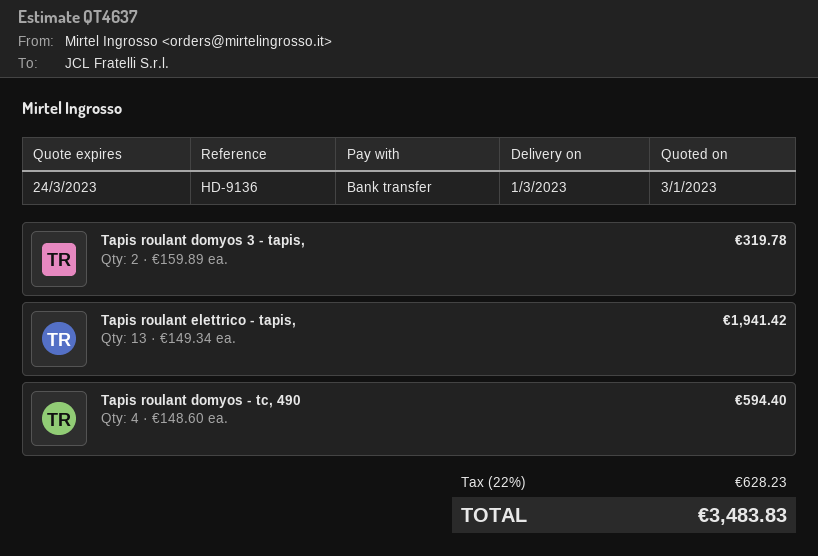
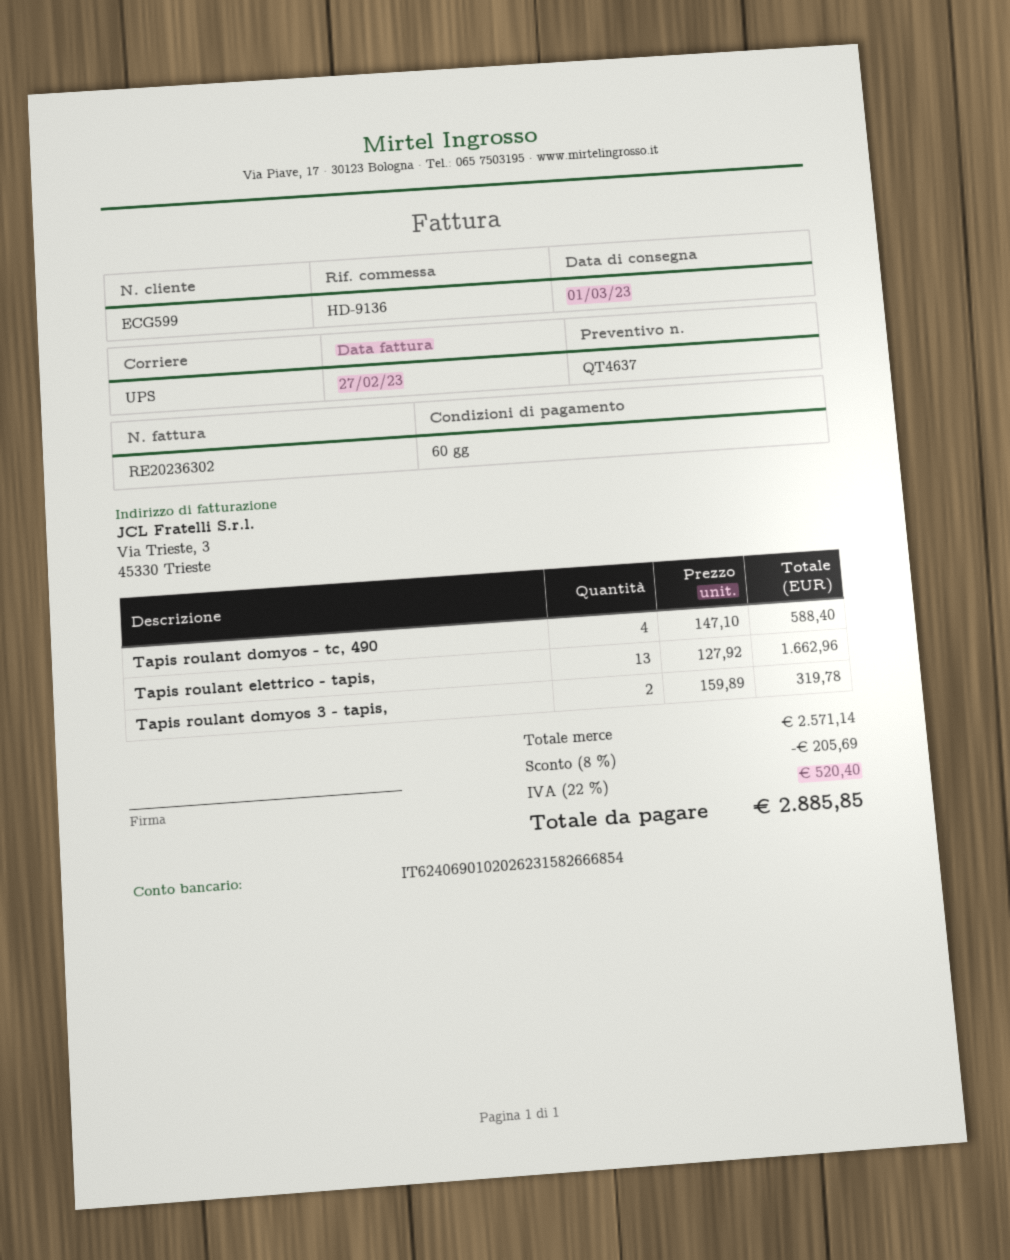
Tapis roulant elettrico - tapis,: 13 x 149.34 = 1941.42 -> 13 x 127.92 = 1662.96
Tapis roulant domyos - tc, 490: 4 x 148.60 = 594.40 -> 4 x 147.10 = 588.40
discount: none -> 8% = 205.69
tax: 22% = 628.23 -> 22% = 520.40
total: 3483.83 -> 2885.85

